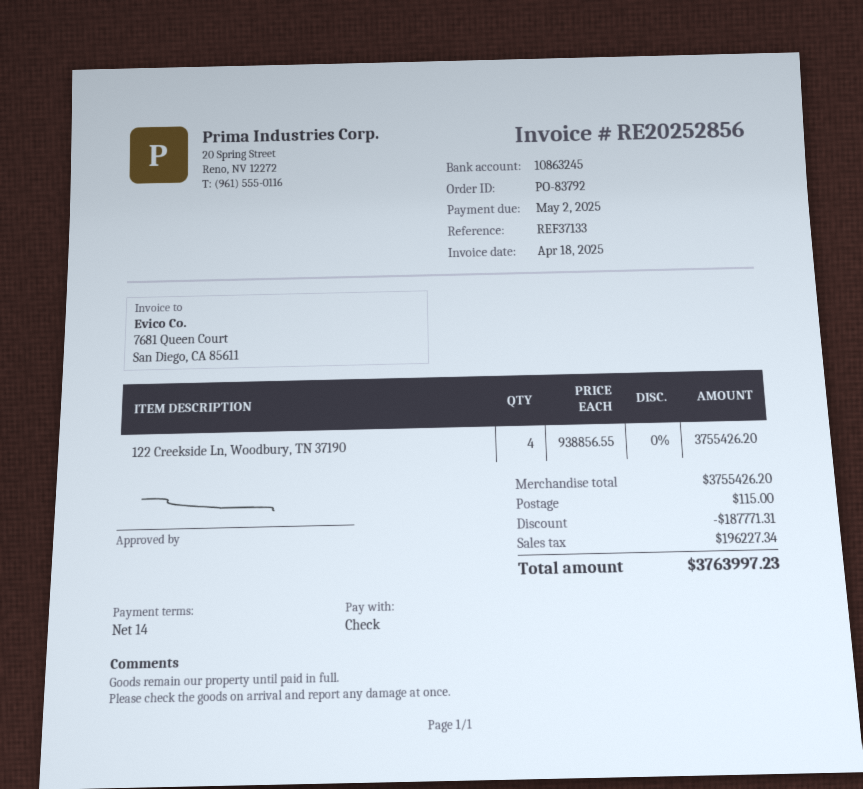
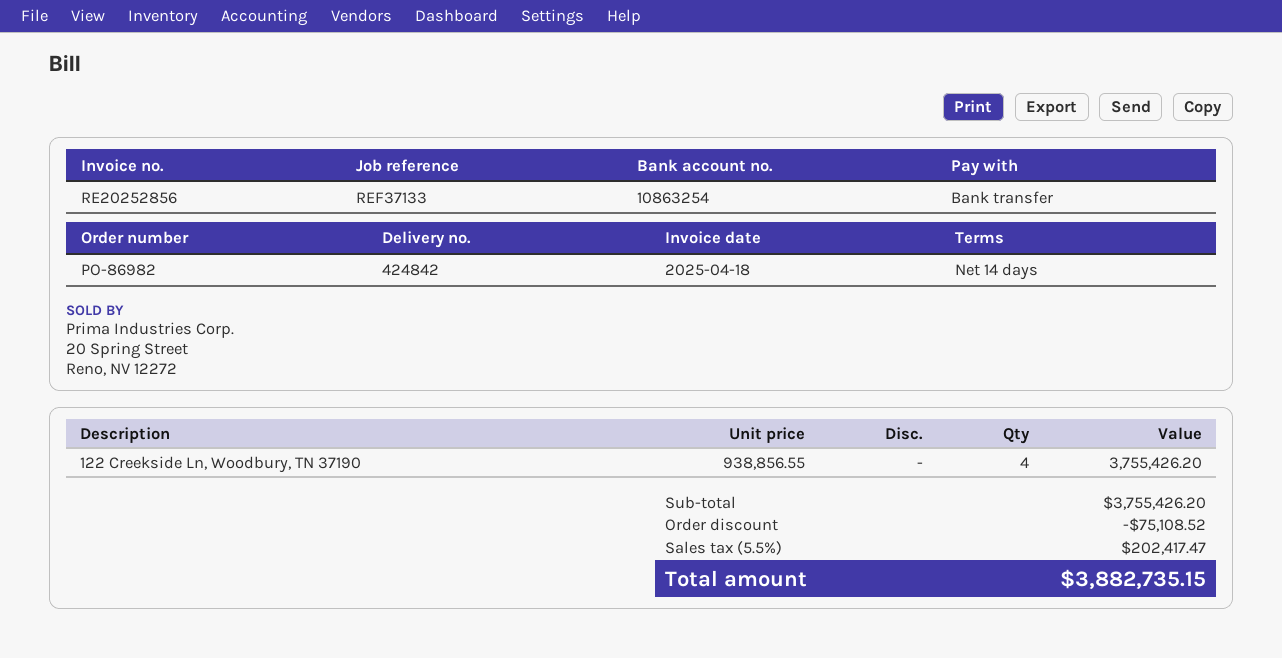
order number: PO-83792 -> PO-86982
payment method: cheque -> bank transfer
bank account: 10863245 -> 10863254
discount: 187771.31 -> 75108.52
shipping: 115.00 -> none
tax: 196227.34 -> 202417.47
total: 3763997.23 -> 3882735.15

